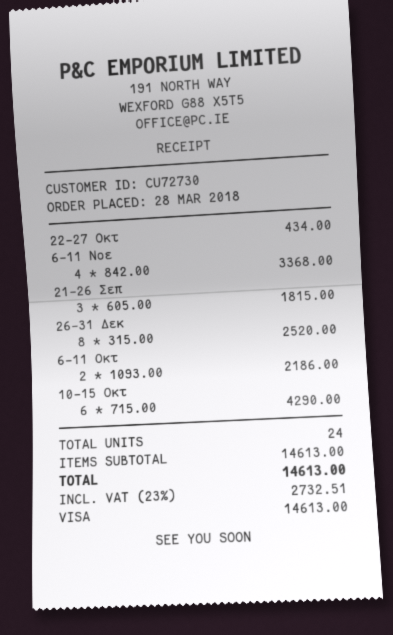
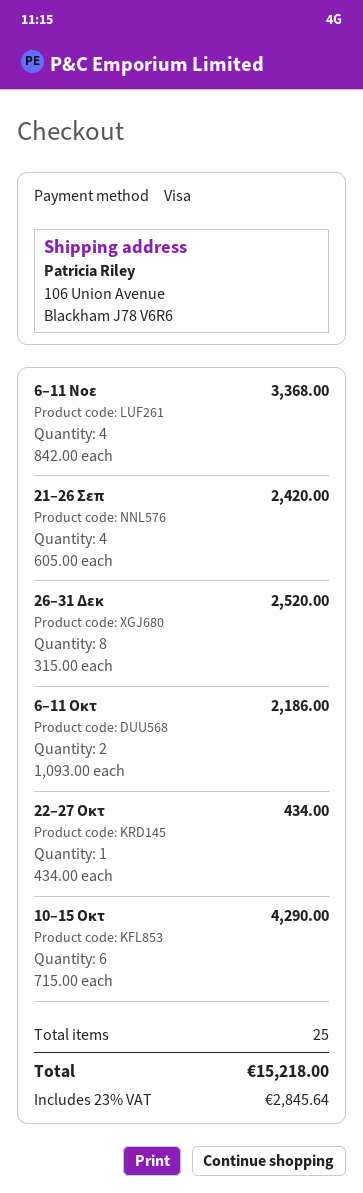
21–26 Σεπ: 3 x 605.00 = 1815.00 -> 4 x 605.00 = 2420.00
total quantity: 24 -> 25
tax: 23% = 2732.51 -> 23% = 2845.64
total: 14613.00 -> 15218.00

